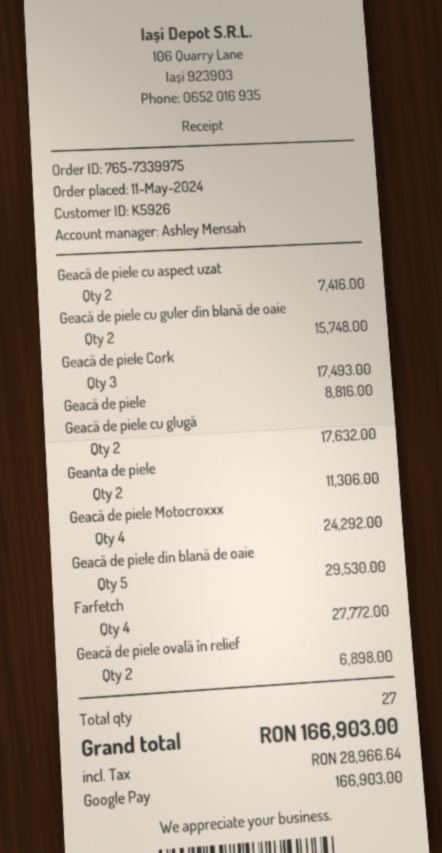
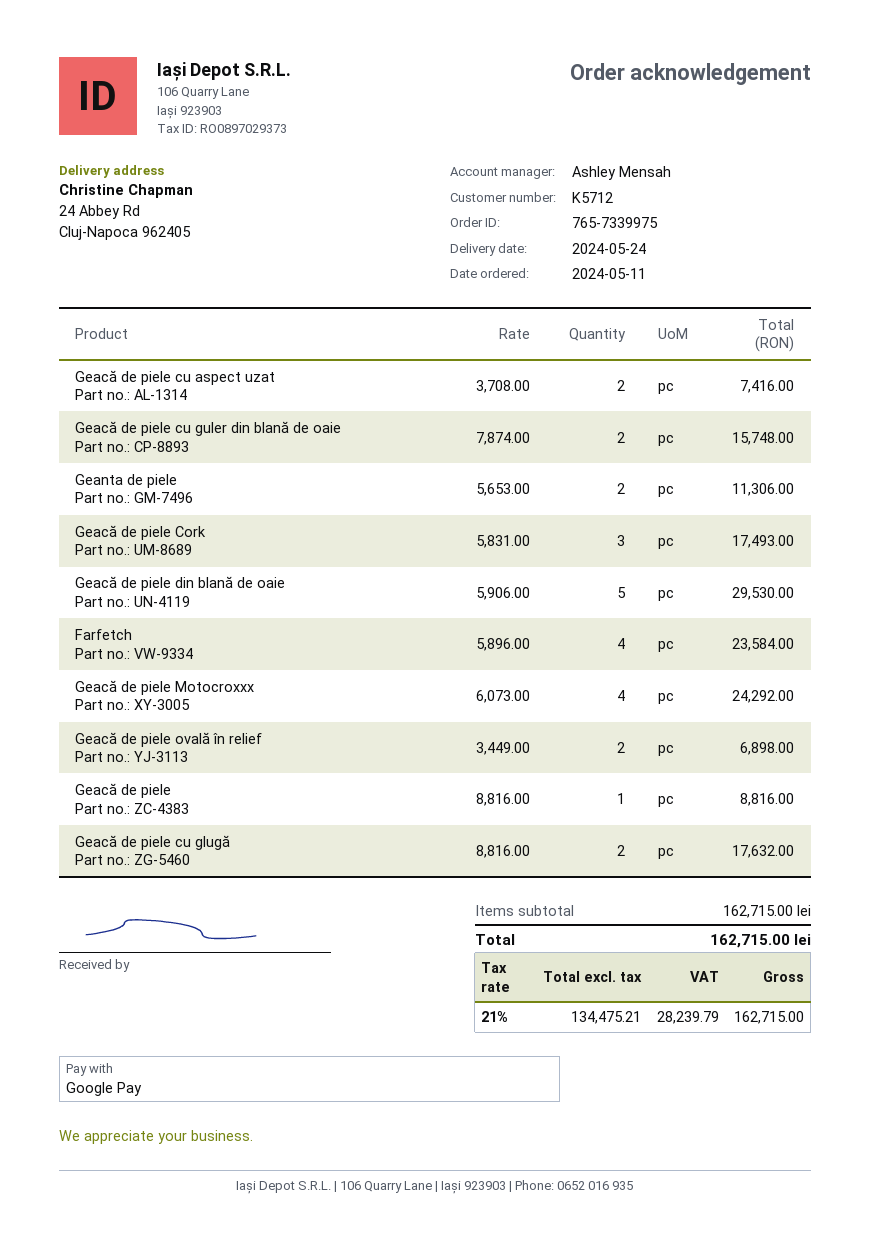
customer number: K5926 -> K5712
Farfetch: 4 for 27772.00 -> 4 for 23584.00
tax: 28966.64 -> 28239.79
total: 166903.00 -> 162715.00

